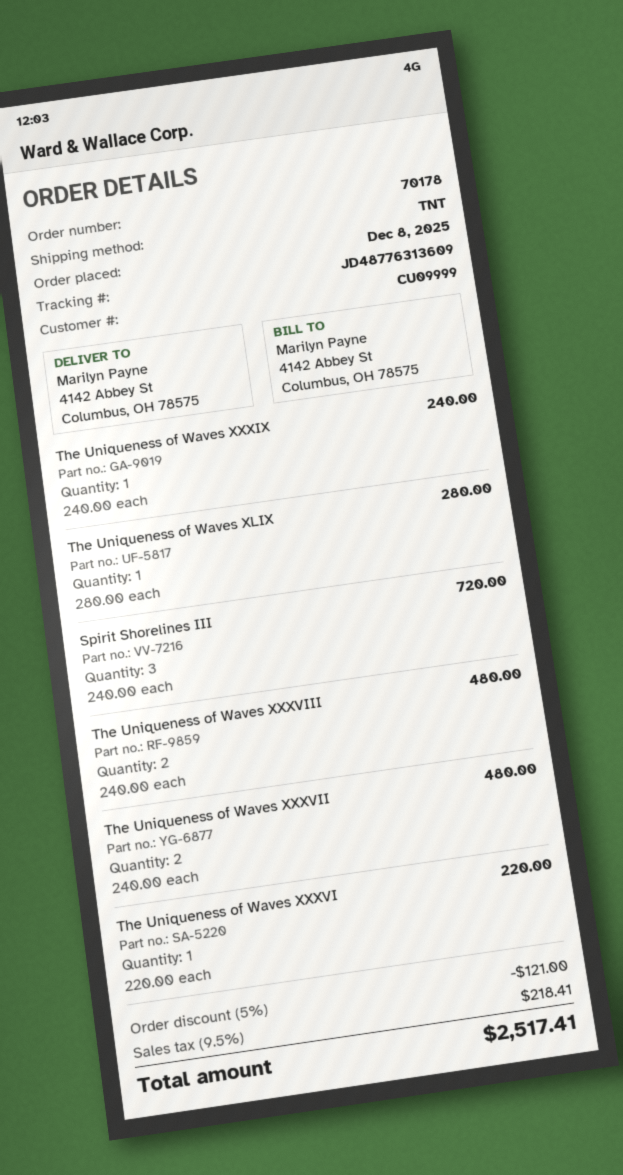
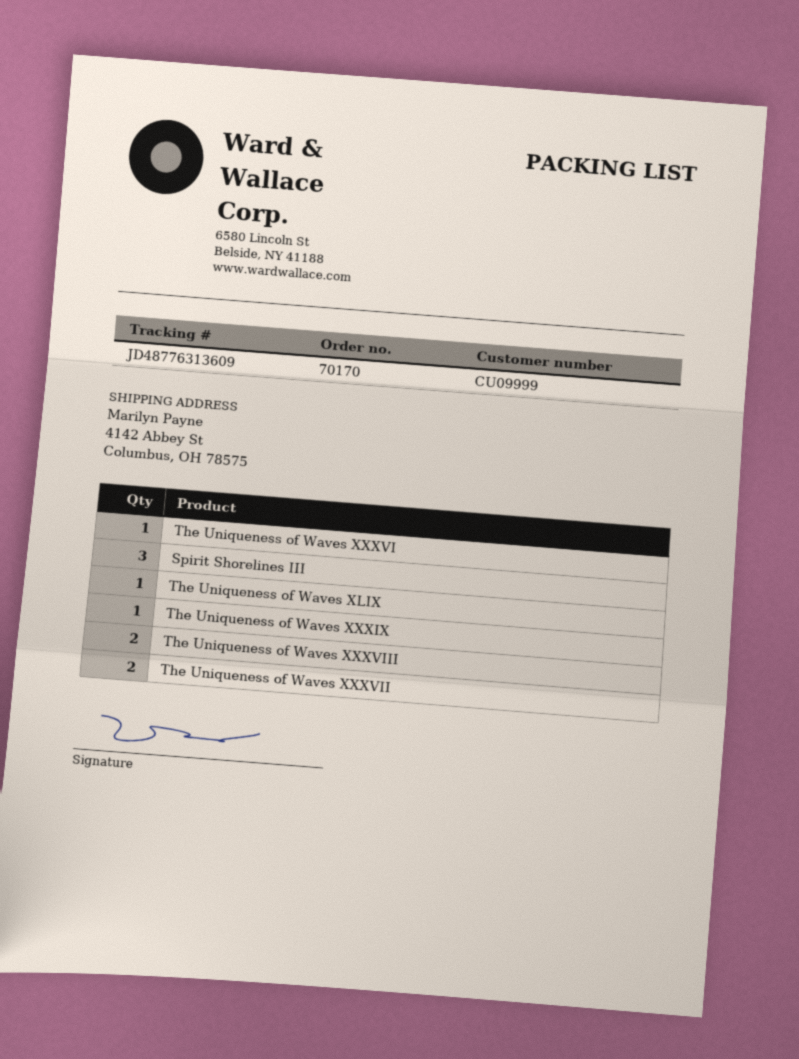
order number: 70178 -> 70170

